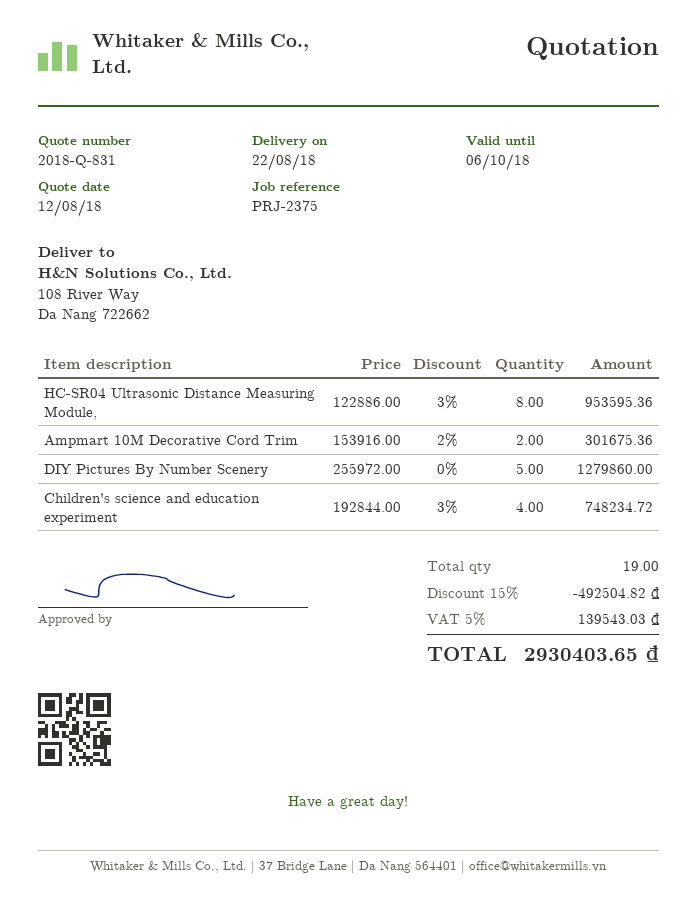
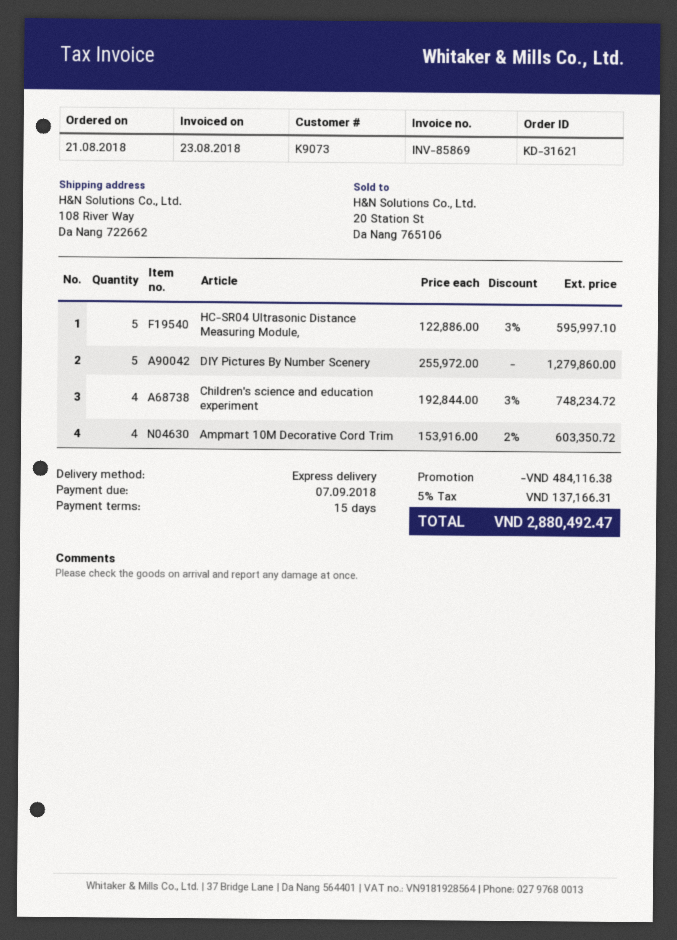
HC-SR04 Ultrasonic Distance Measuring Module,: 8 x 122886.00 - 3% = 953595.36 -> 5 x 122886.00 - 3% = 595997.10
Ampmart 10M Decorative Cord Trim: 2 x 153916.00 - 2% = 301675.36 -> 4 x 153916.00 - 2% = 603350.72
discount: 492504.82 -> 484116.38
tax: 5% = 139543.03 -> 5% = 137166.31
total: 2930403.65 -> 2880492.47

